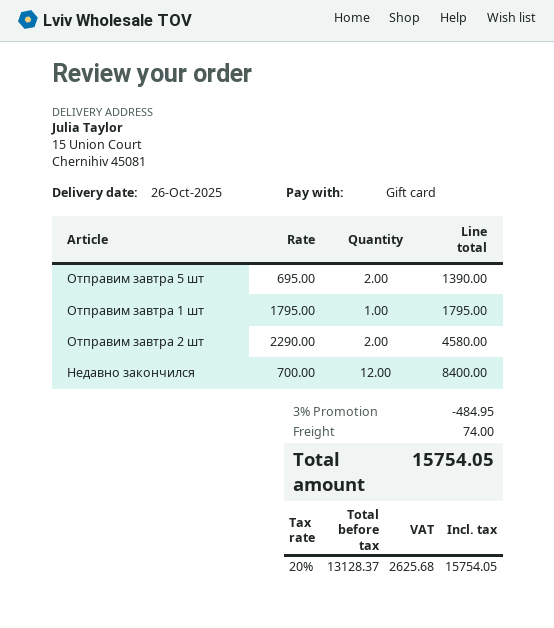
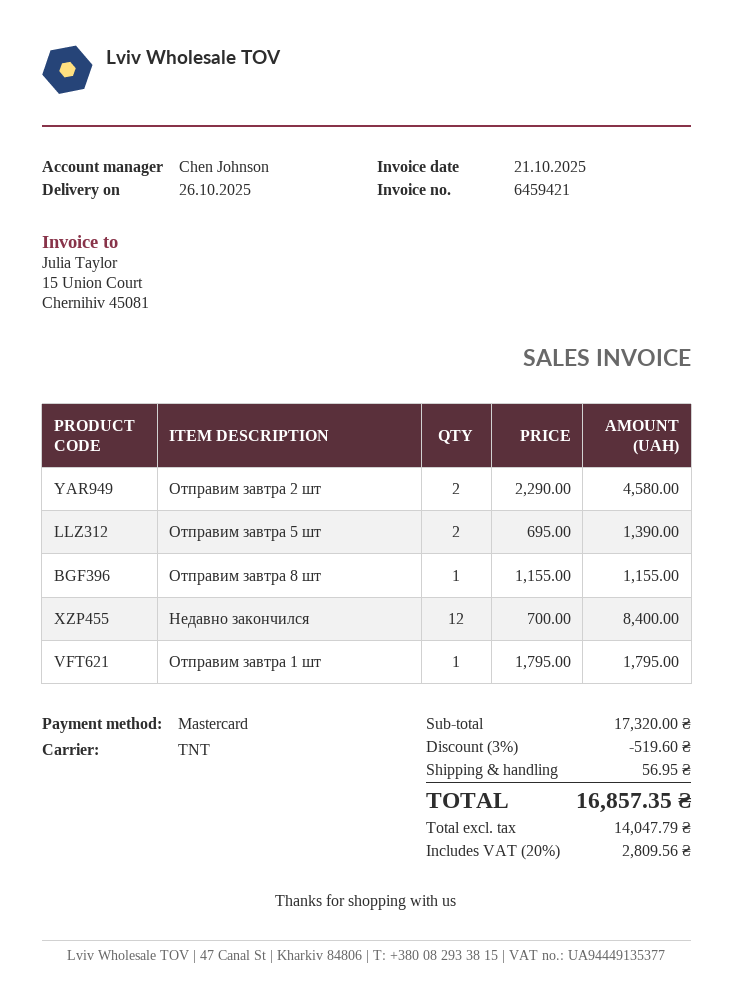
payment method: gift card -> Mastercard
Отправим завтра 8 шт: none -> 1 x 1155.00 = 1155.00
discount: 3% = 484.95 -> 3% = 519.60
shipping: 74.00 -> 56.95
net: 13128.37 -> 14047.79
tax: 20% = 2625.68 -> 20% = 2809.56
total: 15754.05 -> 16857.35

